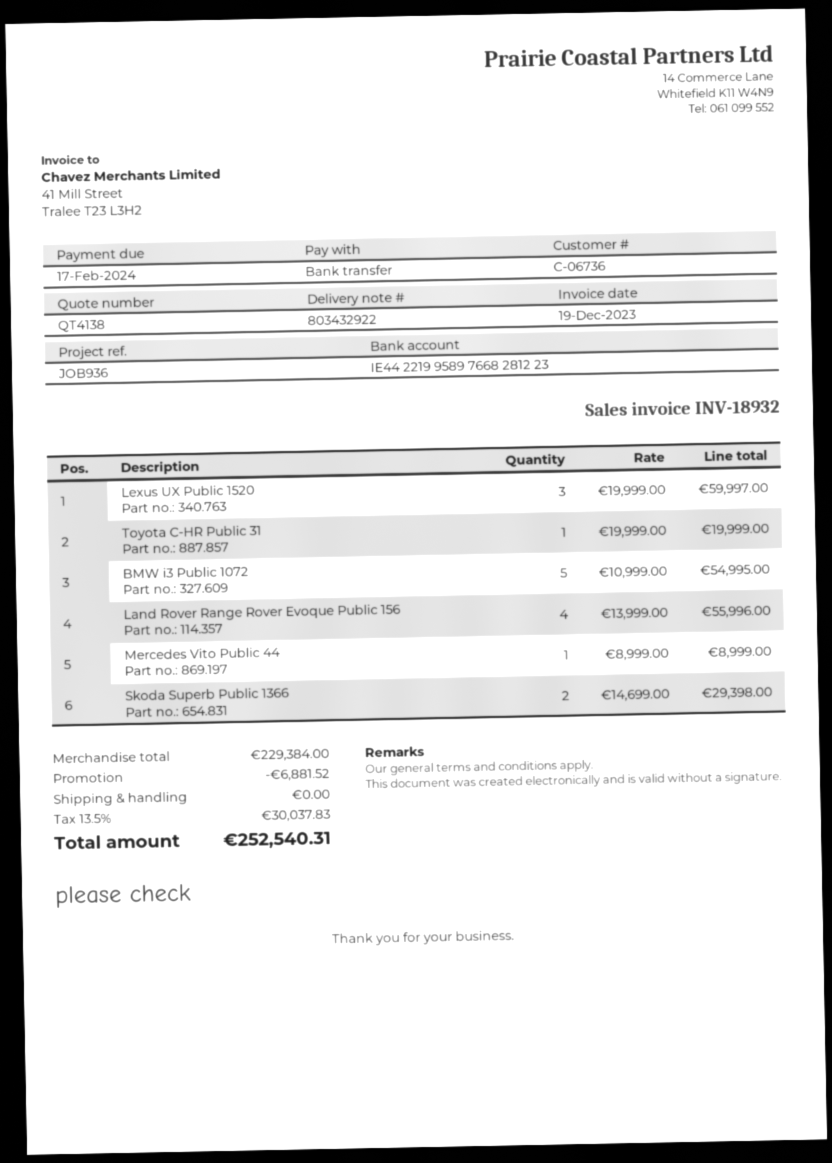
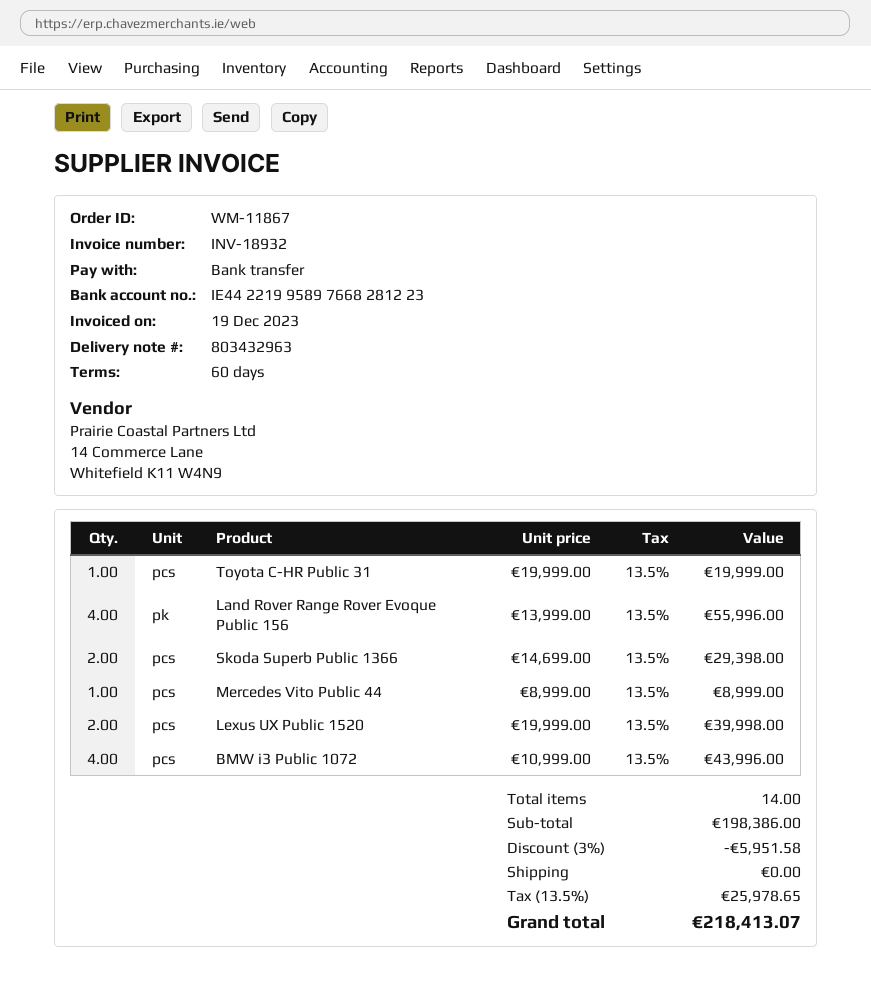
delivery note number: 803432922 -> 803432963
Lexus UX Public 1520: 3 x 19999.00 = 59997.00 -> 2 x 19999.00 = 39998.00
BMW i3 Public 1072: 5 x 10999.00 = 54995.00 -> 4 x 10999.00 = 43996.00
subtotal: 229384.00 -> 198386.00
discount: 6881.52 -> 5951.58
tax: 13.5% = 30037.83 -> 13.5% = 25978.65
total: 252540.31 -> 218413.07

